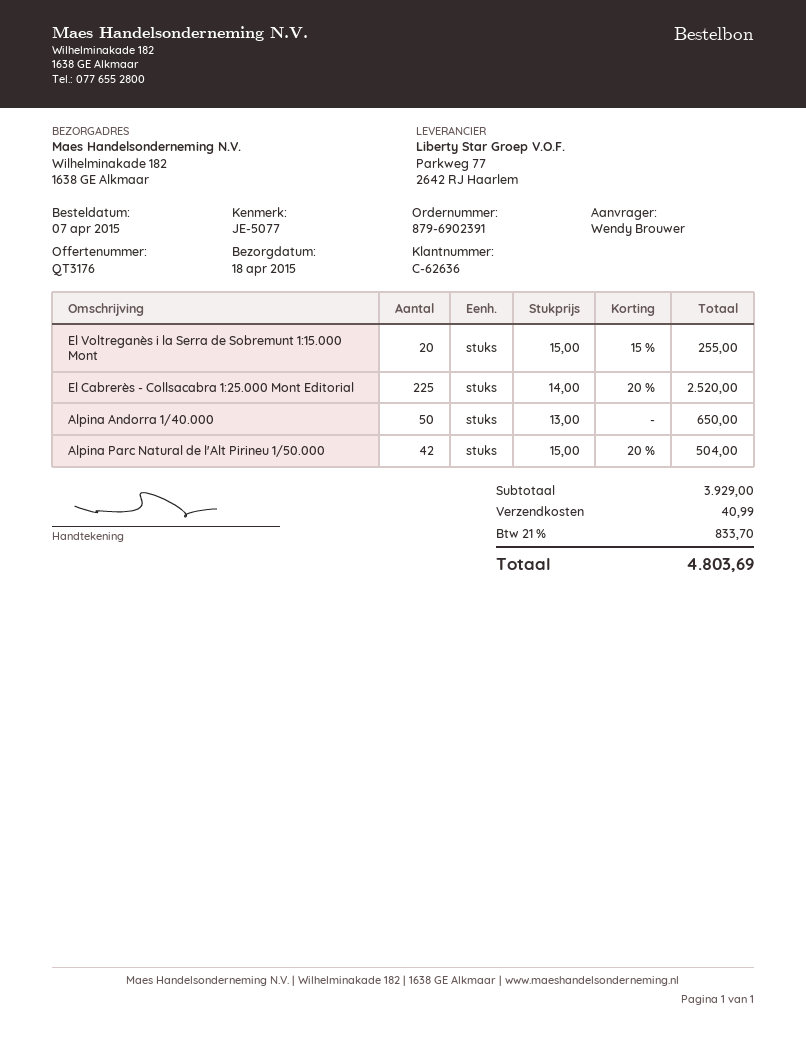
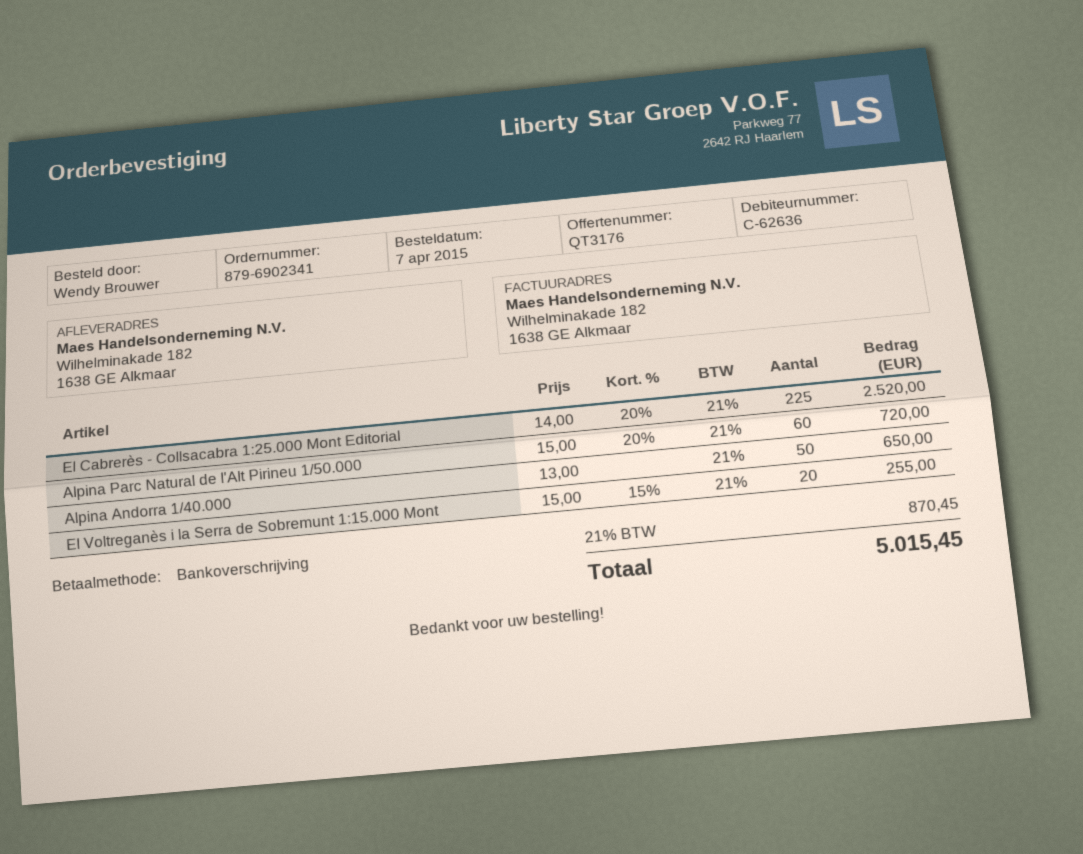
order number: 879-6902391 -> 879-6902341
Alpina Parc Natural de l'Alt Pirineu 1/50.000: 42 x 15.00 - 20% = 504.00 -> 60 x 15.00 - 20% = 720.00
shipping: 40.99 -> none
tax: 21% = 833.70 -> 21% = 870.45
total: 4803.69 -> 5015.45

